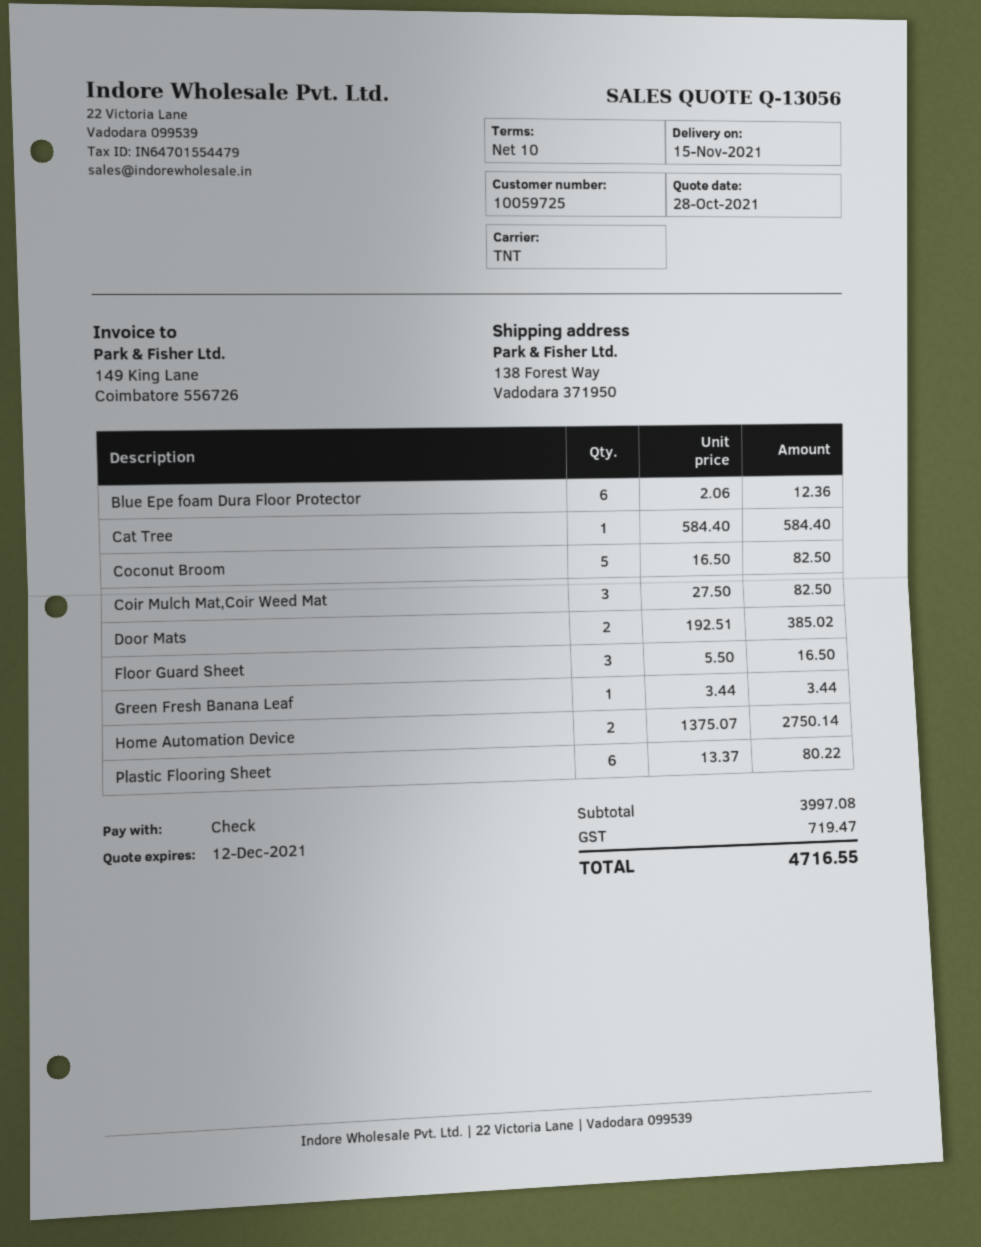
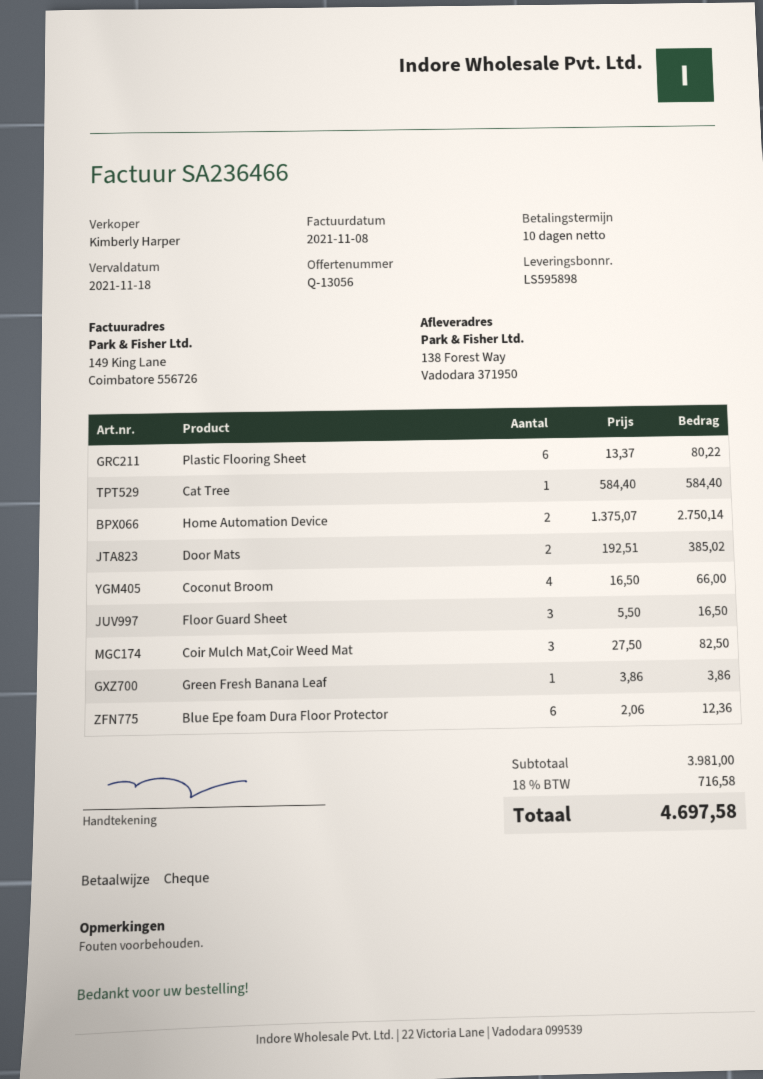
Coconut Broom: 5 x 16.50 = 82.50 -> 4 x 16.50 = 66.00
Green Fresh Banana Leaf: 1 x 3.44 = 3.44 -> 1 x 3.86 = 3.86
subtotal: 3997.08 -> 3981.00
tax: 719.47 -> 716.58
total: 4716.55 -> 4697.58

